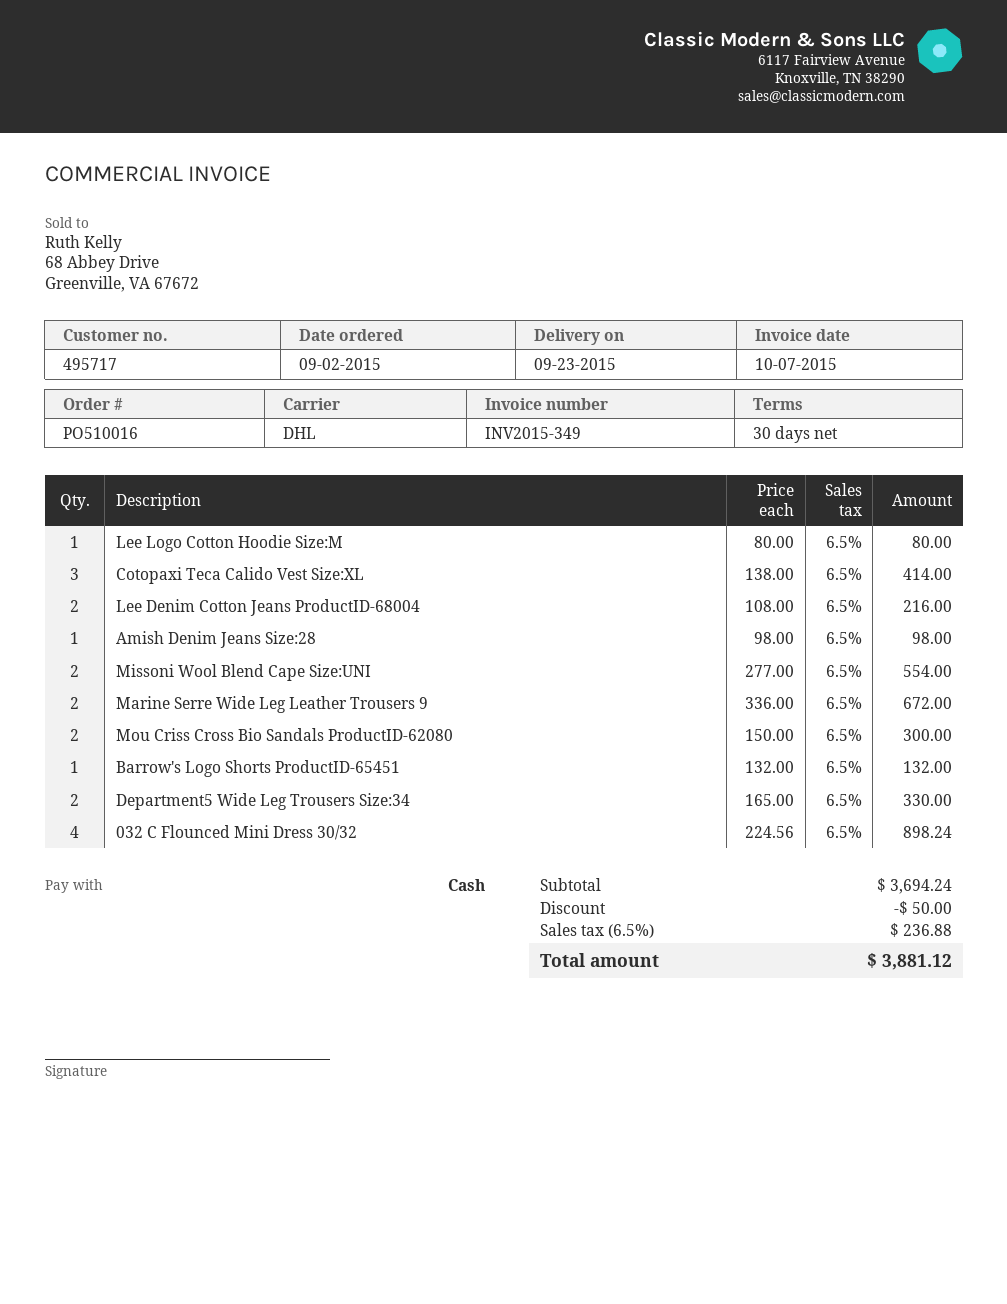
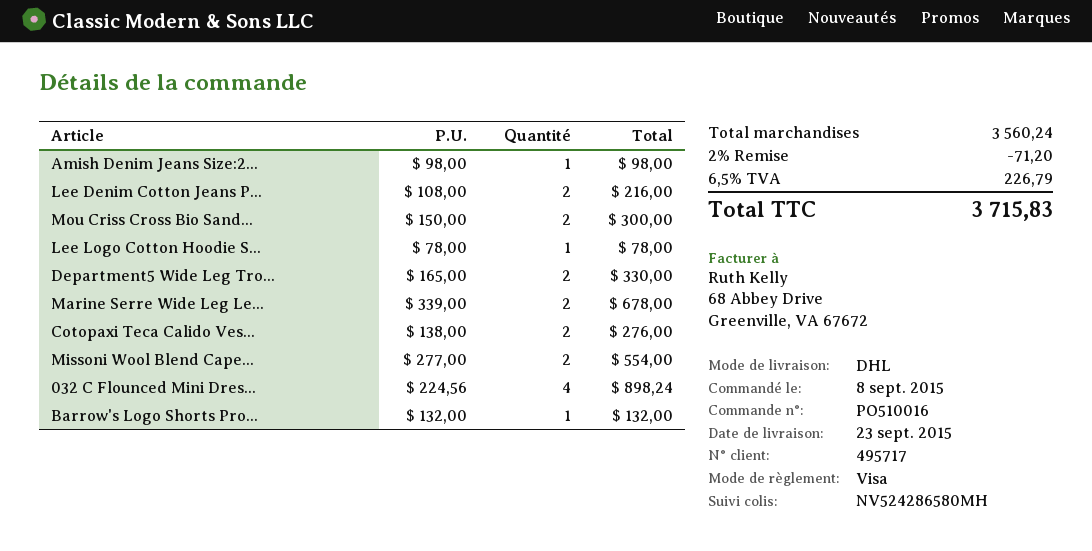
order date: 2015-09-02 -> 2015-09-08
payment method: cash -> Visa
Lee Logo Cotton Hoodie Size:M: 1 x 80.00 = 80.00 -> 1 x 78.00 = 78.00
Cotopaxi Teca Calido Vest Size:XL: 3 x 138.00 = 414.00 -> 2 x 138.00 = 276.00
Marine Serre Wide Leg Leather Trousers 9: 2 x 336.00 = 672.00 -> 2 x 339.00 = 678.00
subtotal: 3694.24 -> 3560.24
discount: 50.00 -> 71.20
tax: 6.5% = 236.88 -> 6.5% = 226.79
total: 3881.12 -> 3715.83

